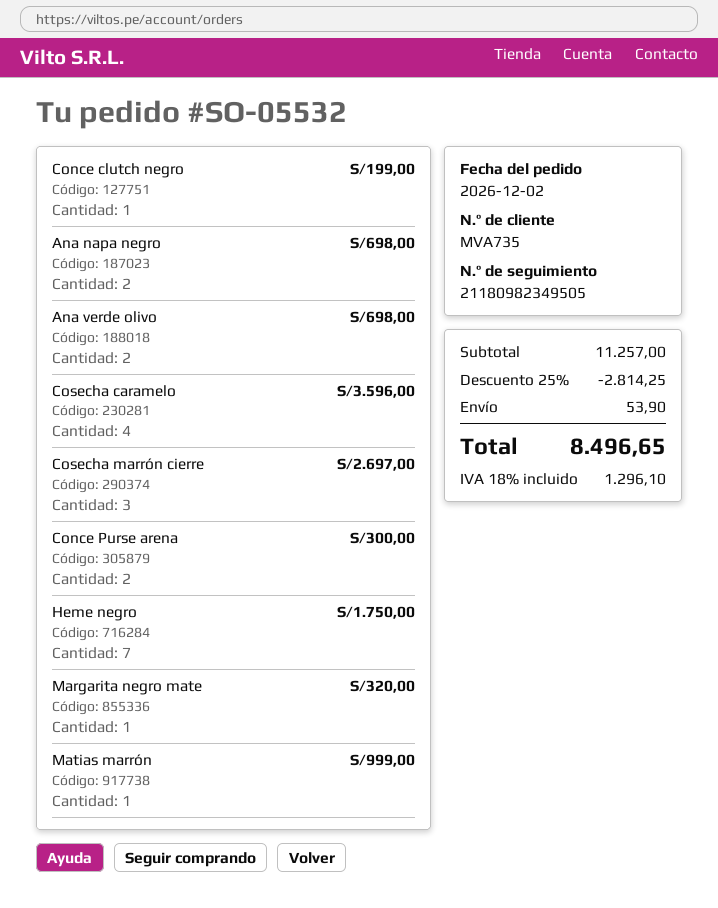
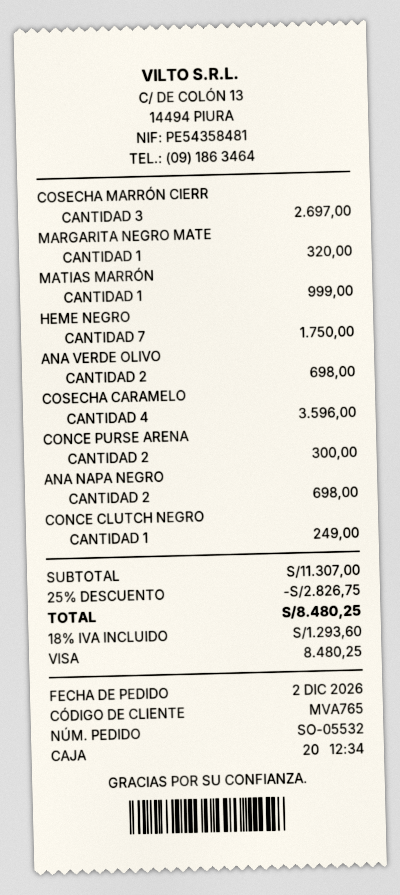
customer number: MVA735 -> MVA765
Conce clutch negro: 1 for 199.00 -> 1 for 249.00
subtotal: 11257.00 -> 11307.00
discount: 25% = 2814.25 -> 25% = 2826.75
shipping: 53.90 -> none
tax: 18% = 1296.10 -> 18% = 1293.60
total: 8496.65 -> 8480.25

